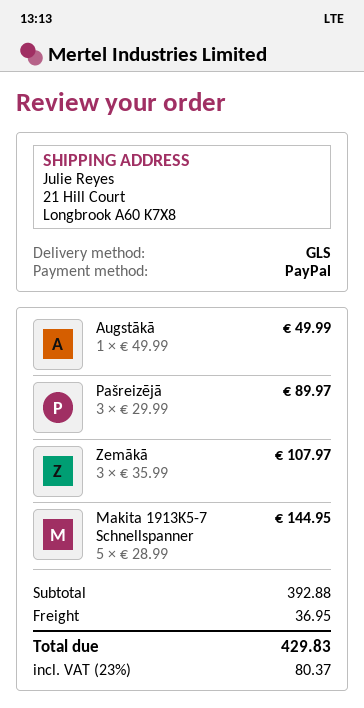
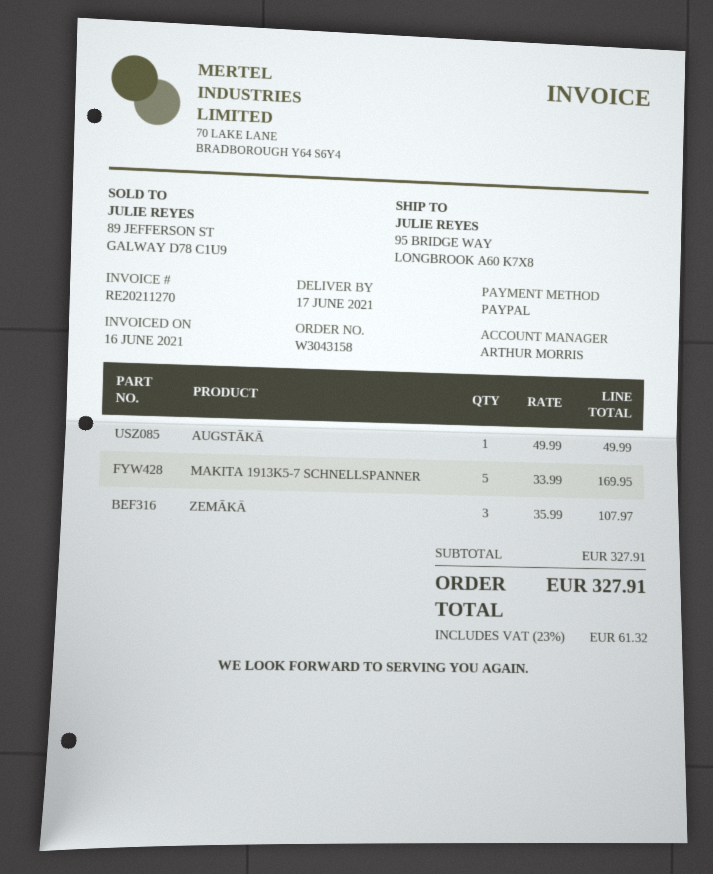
ship to: 21 Hill Court, Longbrook A60 K7X8 -> 95 BRIDGE WAY, LONGBROOK A60 K7X8
Pašreizējā: 3 x 29.99 = 89.97 -> none
Makita 1913K5-7 Schnellspanner: 5 x 28.99 = 144.95 -> 5 x 33.99 = 169.95
subtotal: 392.88 -> 327.91
shipping: 36.95 -> none
tax: 23% = 80.37 -> 23% = 61.32
total: 429.83 -> 327.91

